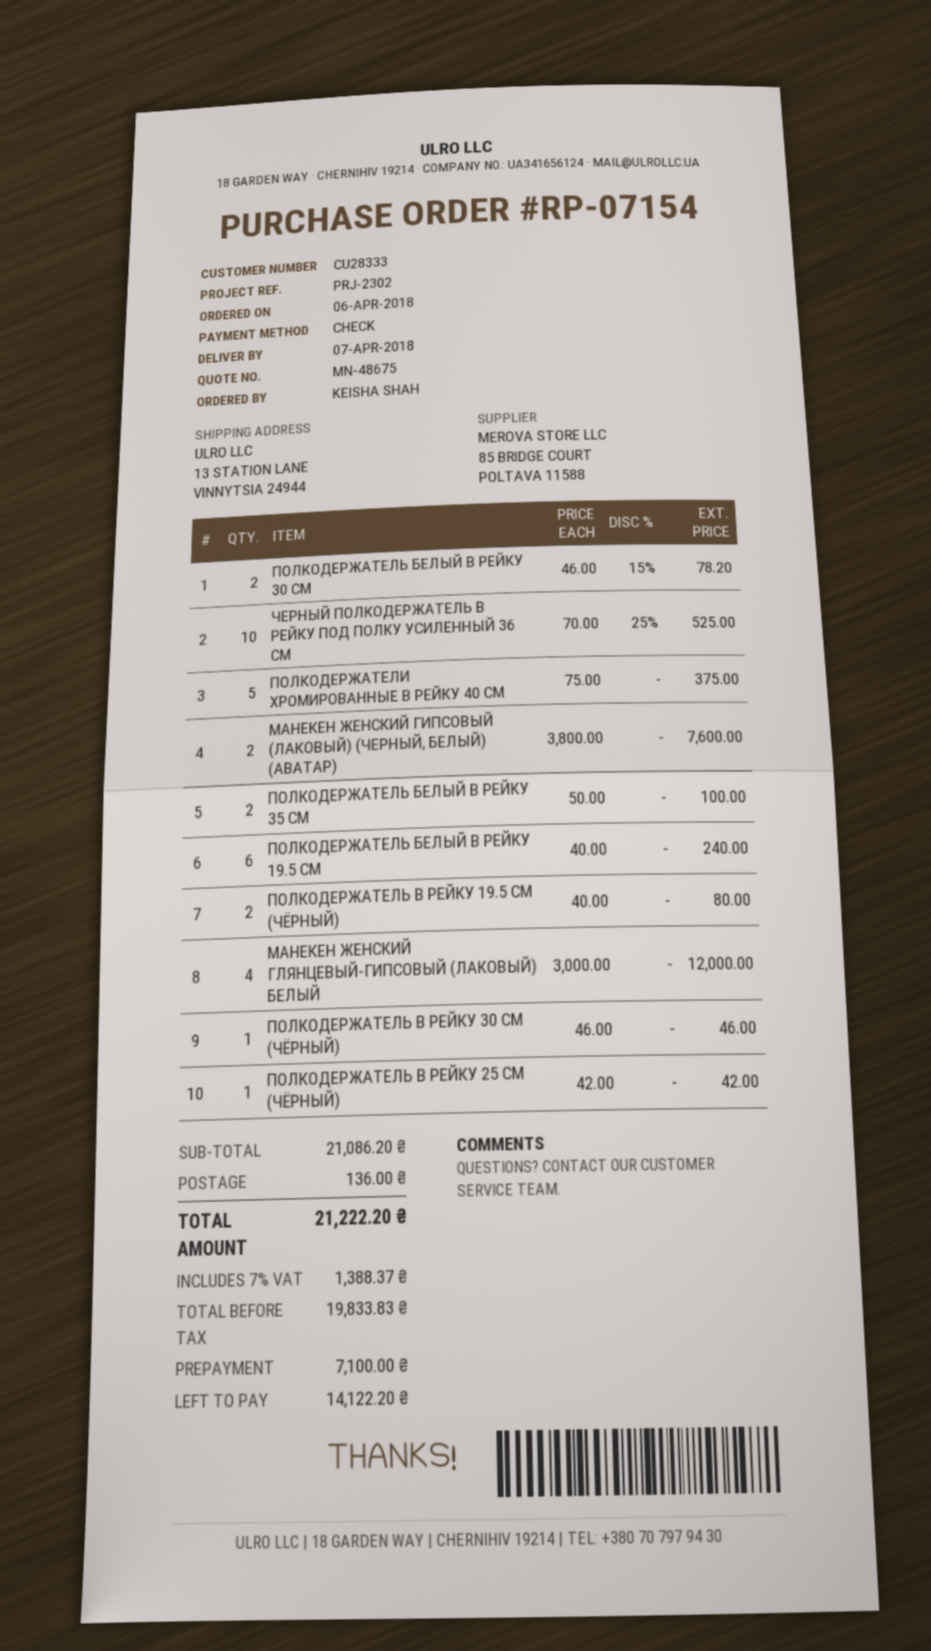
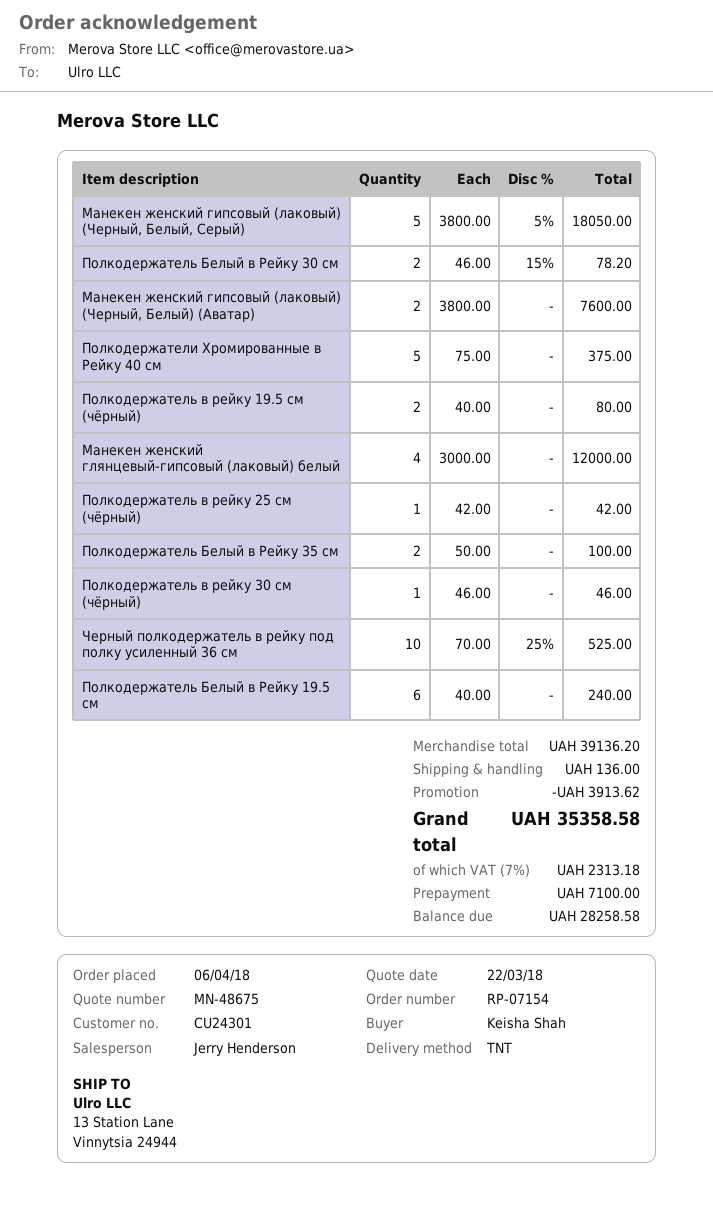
customer number: CU28333 -> CU24301
Манекен женский гипсовый (лаковый) (Черный, Белый, Серый): none -> 5 x 3800.00 - 5% = 18050.00
subtotal: 21086.20 -> 39136.20
discount: none -> 3913.62
tax: 7% = 1388.37 -> 7% = 2313.18
total: 21222.20 -> 35358.58
balance: 14122.20 -> 28258.58

